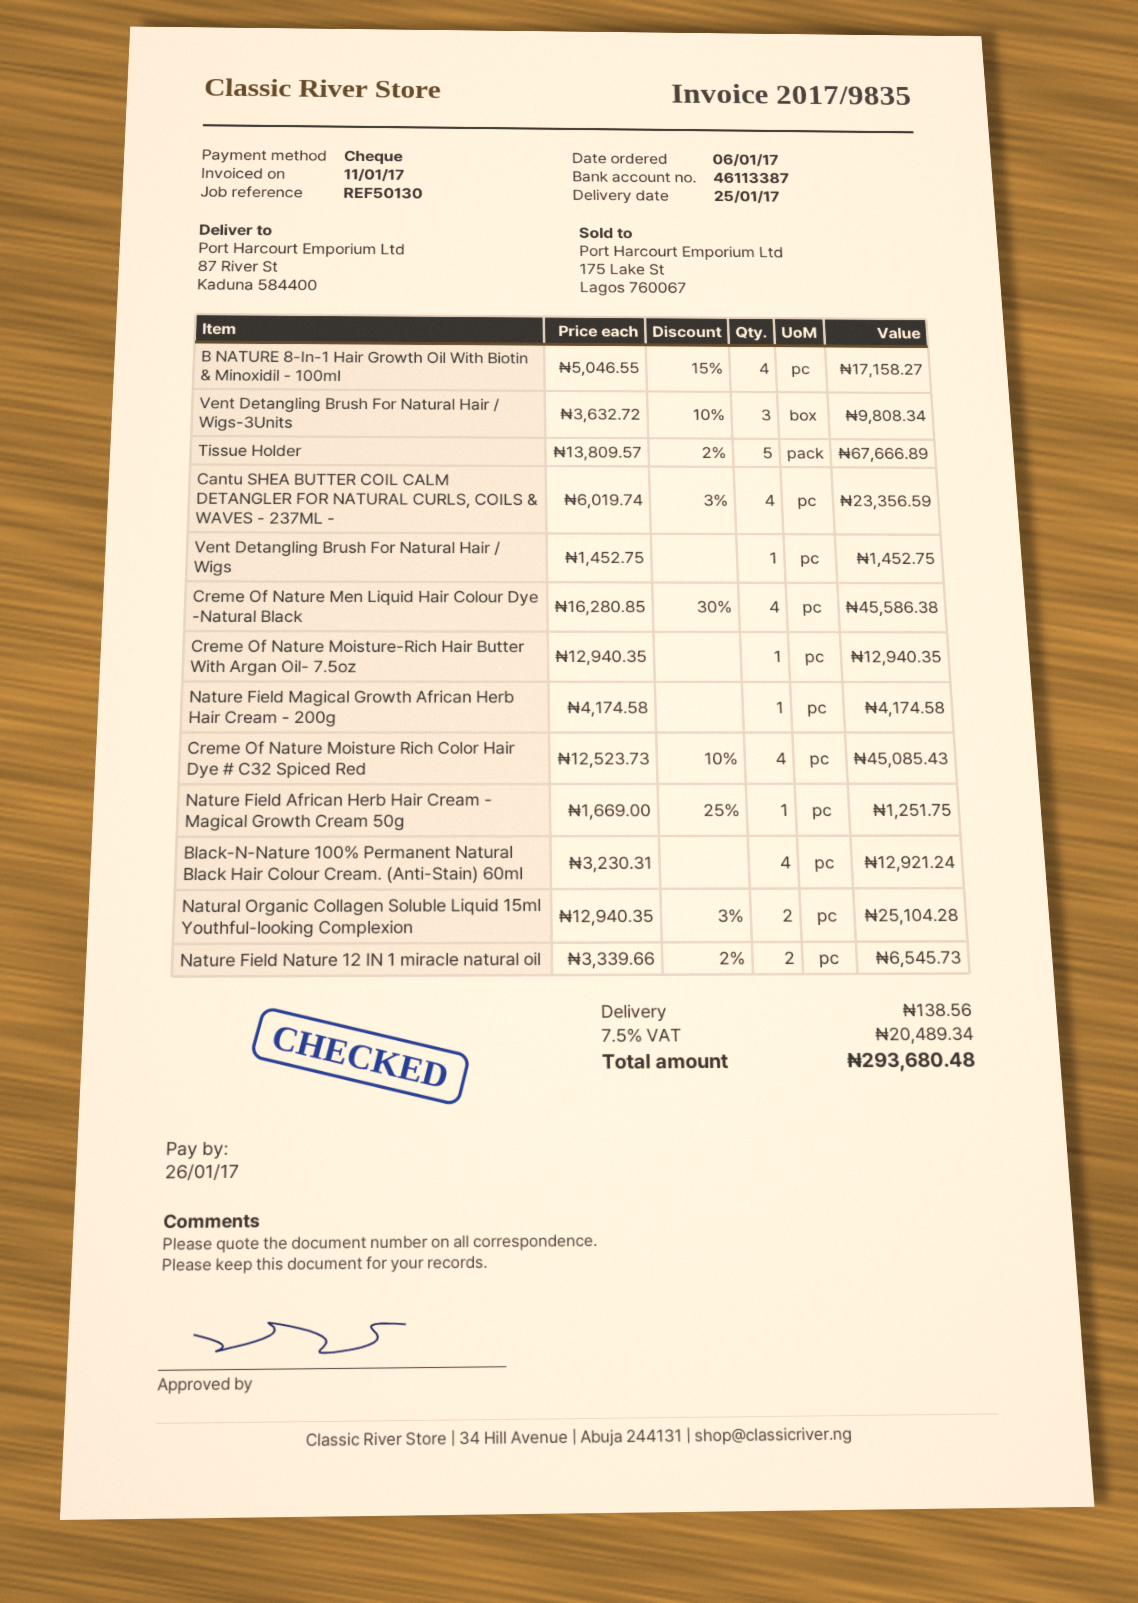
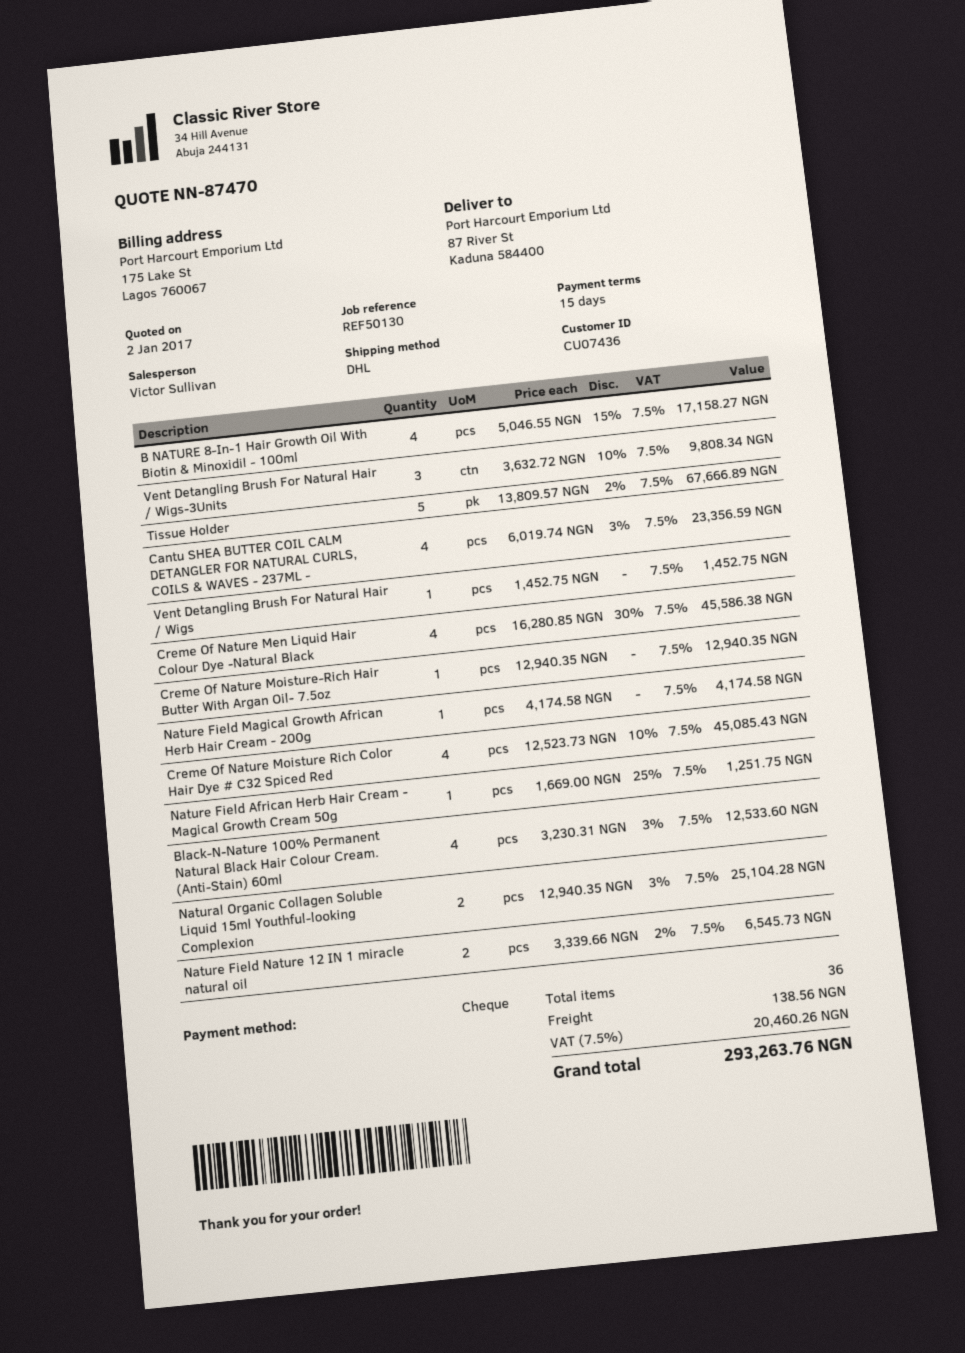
Black-N-Nature 100% Permanent Natural Black Hair Colour Cream. (Anti-Stain) 60ml: 4 x 3230.31 = 12921.24 -> 4 x 3230.31 - 3% = 12533.60
tax: 7.5% = 20489.34 -> 7.5% = 20460.26
total: 293680.48 -> 293263.76

